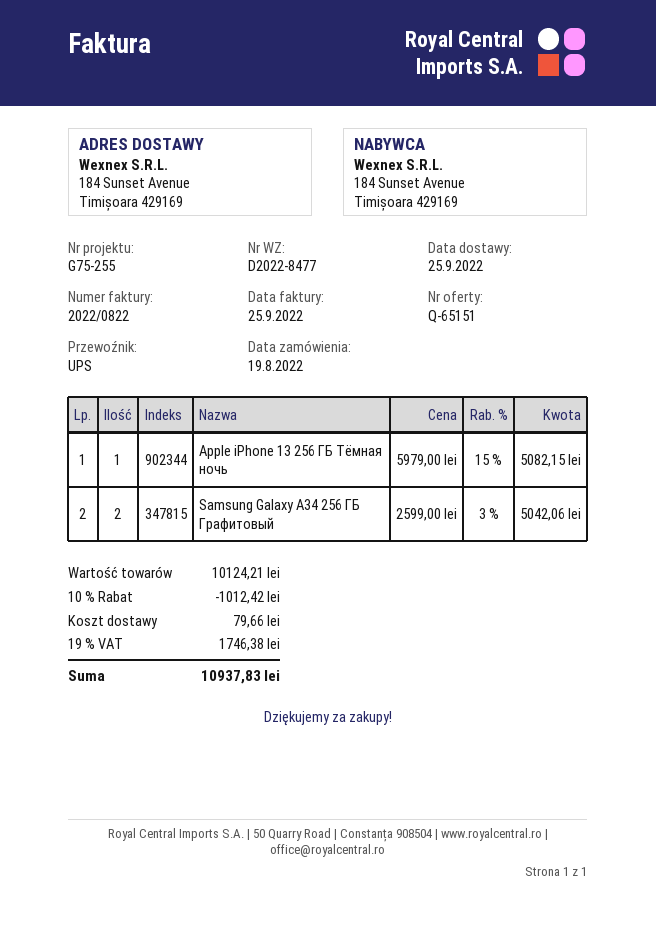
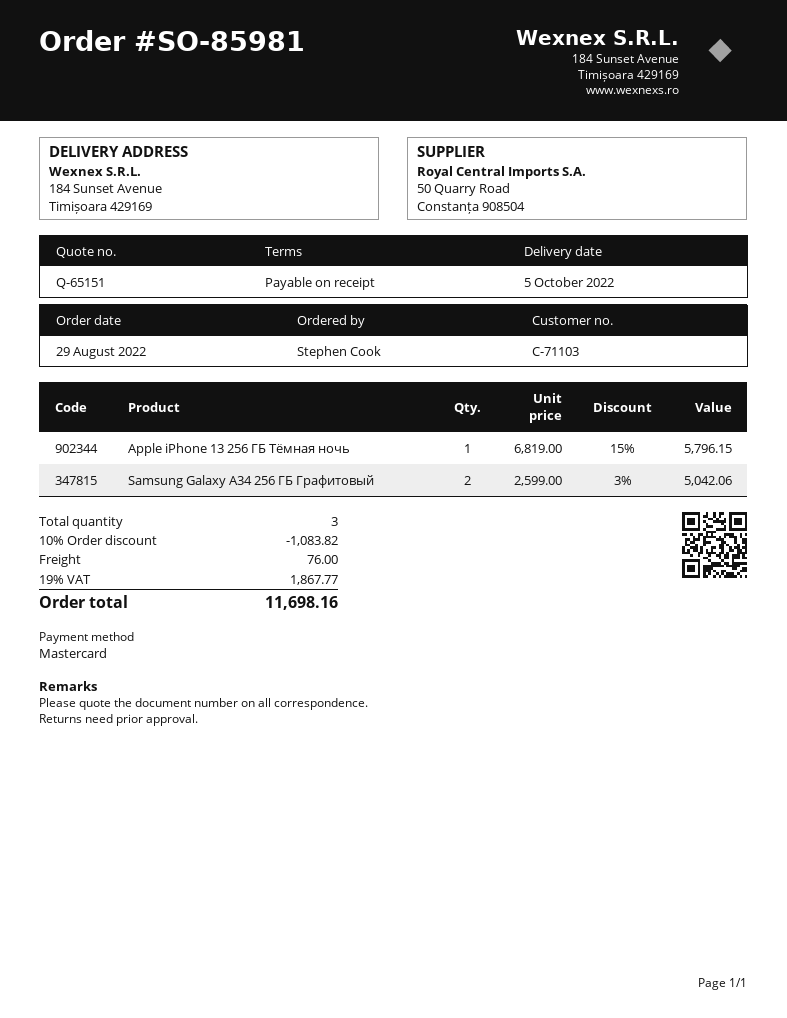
order date: 2022-08-19 -> 2022-08-29
delivery date: 2022-09-25 -> 2022-10-05
Apple iPhone 13 256 ГБ Тёмная ночь: 1 x 5979.00 - 15% = 5082.15 -> 1 x 6819.00 - 15% = 5796.15
discount: 10% = 1012.42 -> 10% = 1083.82
shipping: 79.66 -> 76.00
tax: 19% = 1746.38 -> 19% = 1867.77
total: 10937.83 -> 11698.16

